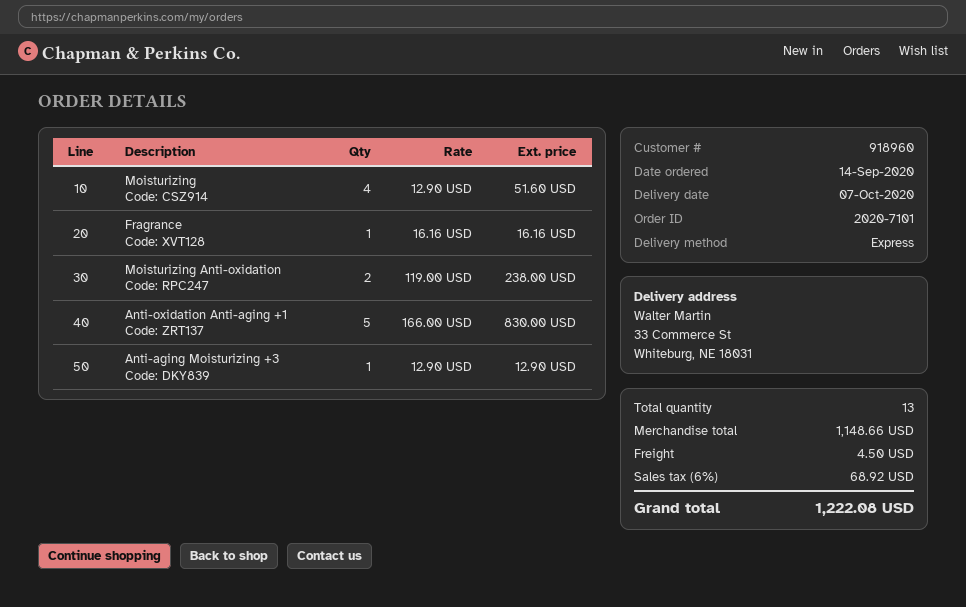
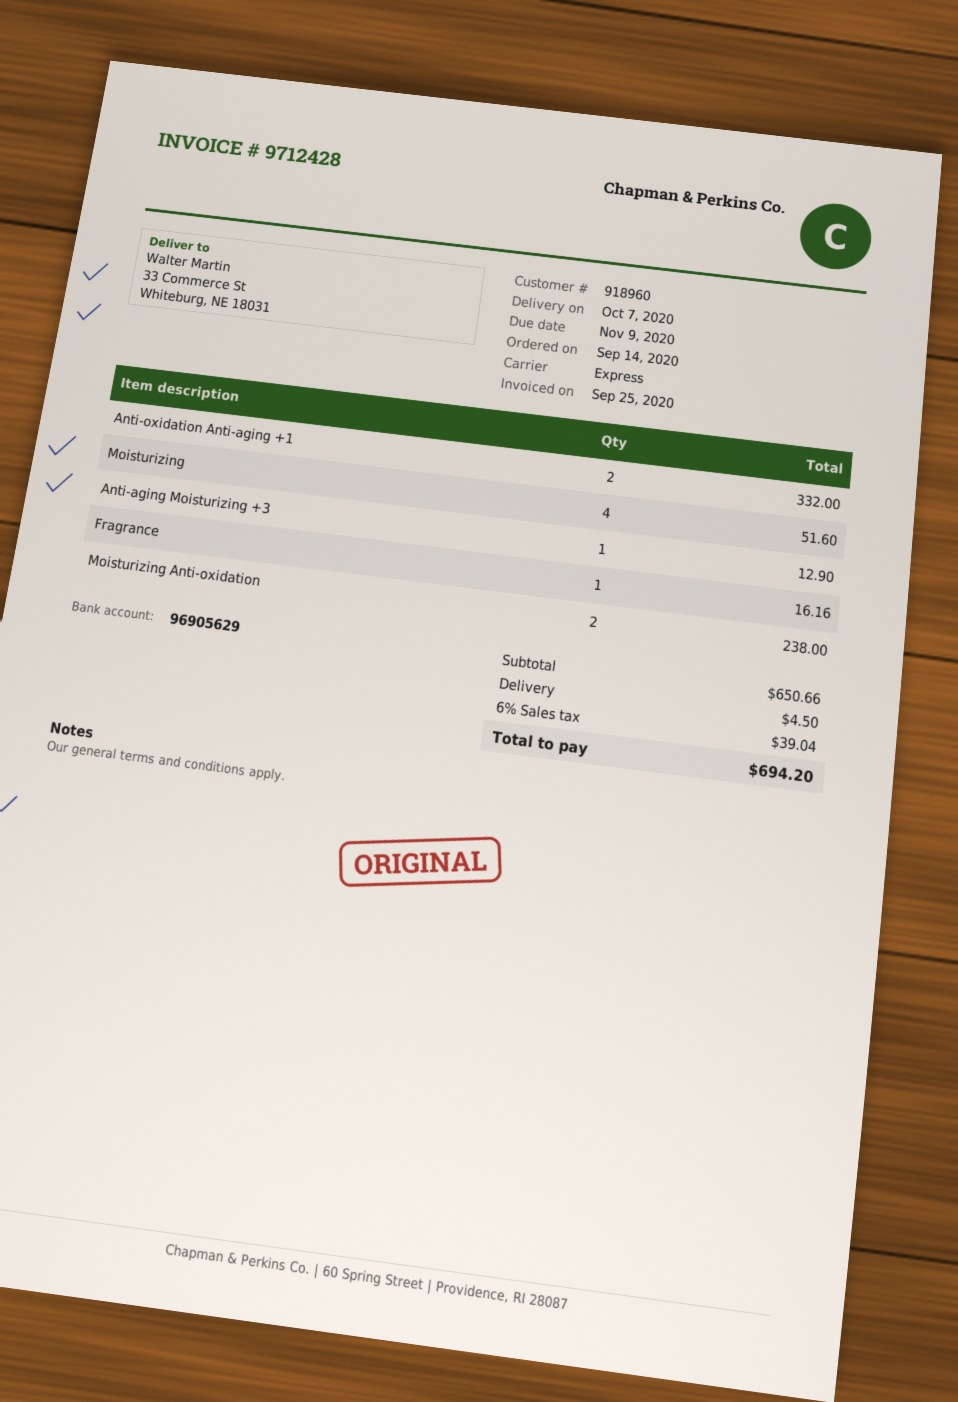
Anti-oxidation Anti-aging +1: 5 for 830.00 -> 2 for 332.00
subtotal: 1148.66 -> 650.66
tax: 6% = 68.92 -> 6% = 39.04
total: 1222.08 -> 694.20

